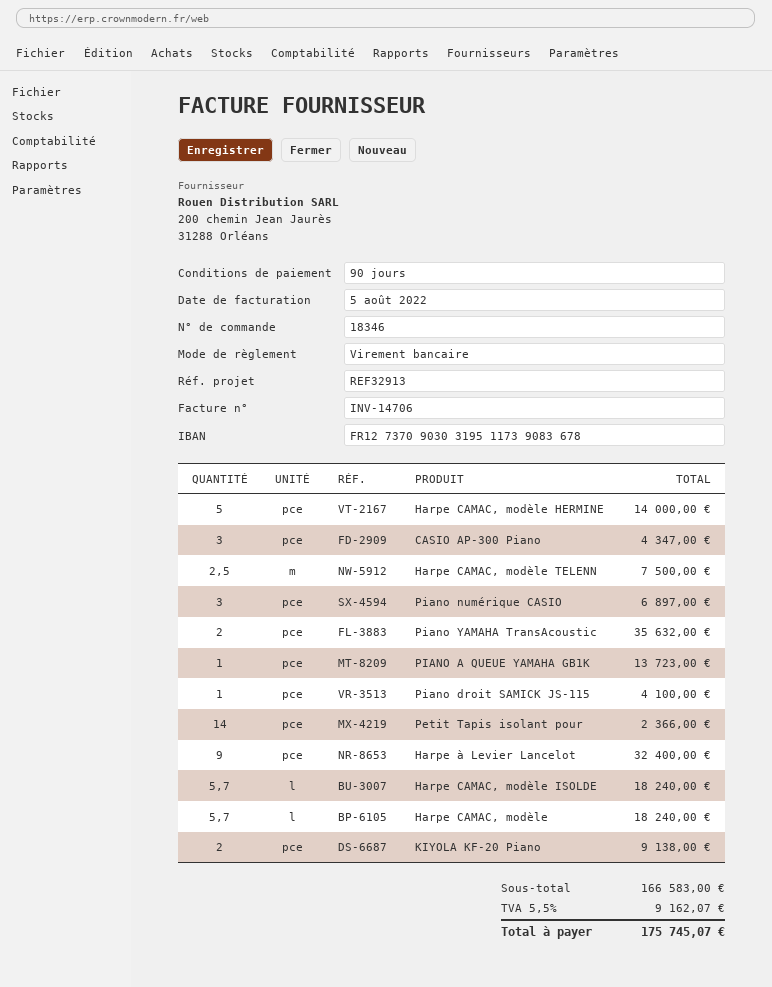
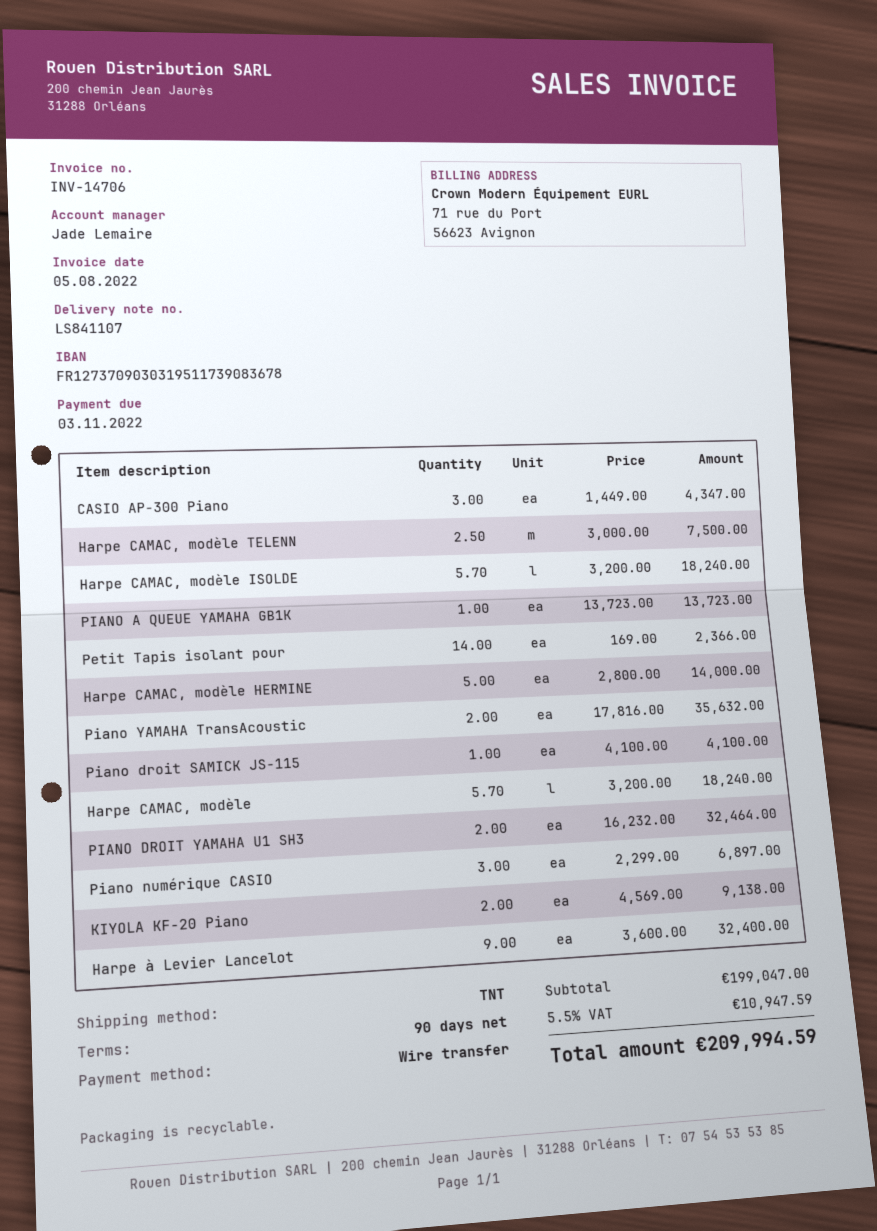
PIANO DROIT YAMAHA U1 SH3: none -> 2 for 32464.00
subtotal: 166583.00 -> 199047.00
tax: 5.5% = 9162.07 -> 5.5% = 10947.59
total: 175745.07 -> 209994.59

